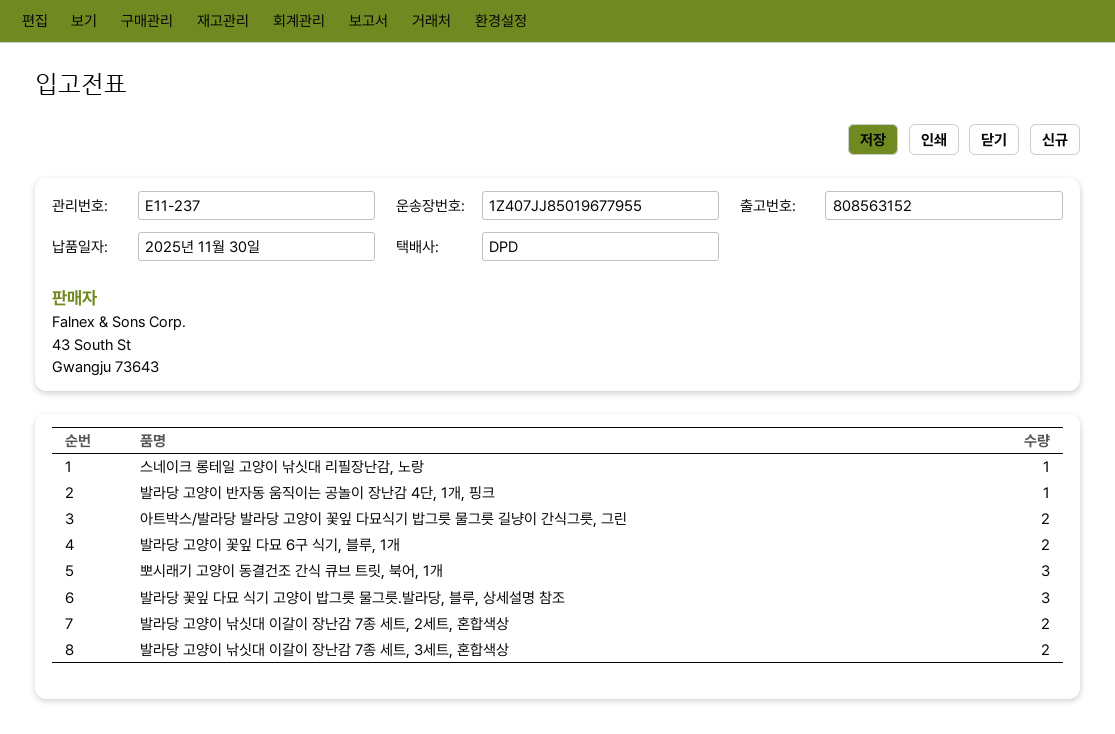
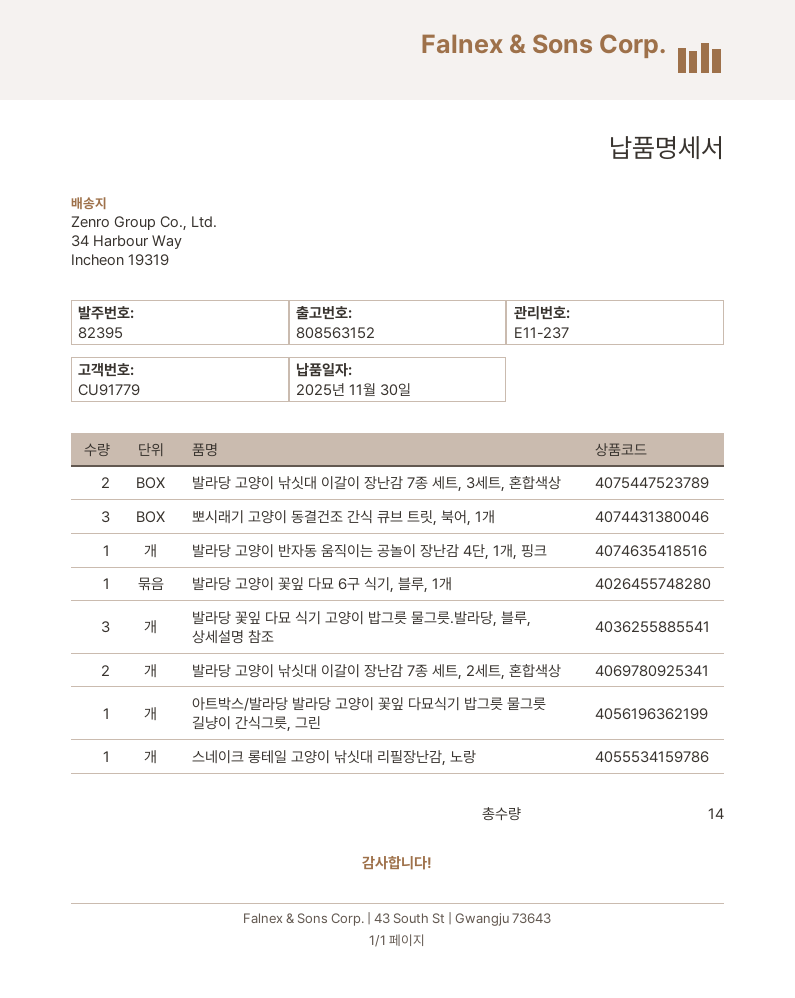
아트박스/발라당 발라당 고양이 꽃잎 다묘식기 밥그릇 물그릇 길냥이 간식그릇, 그린: 2 -> 1
발라당 고양이 꽃잎 다묘 6구 식기, 블루, 1개: 2 -> 1

